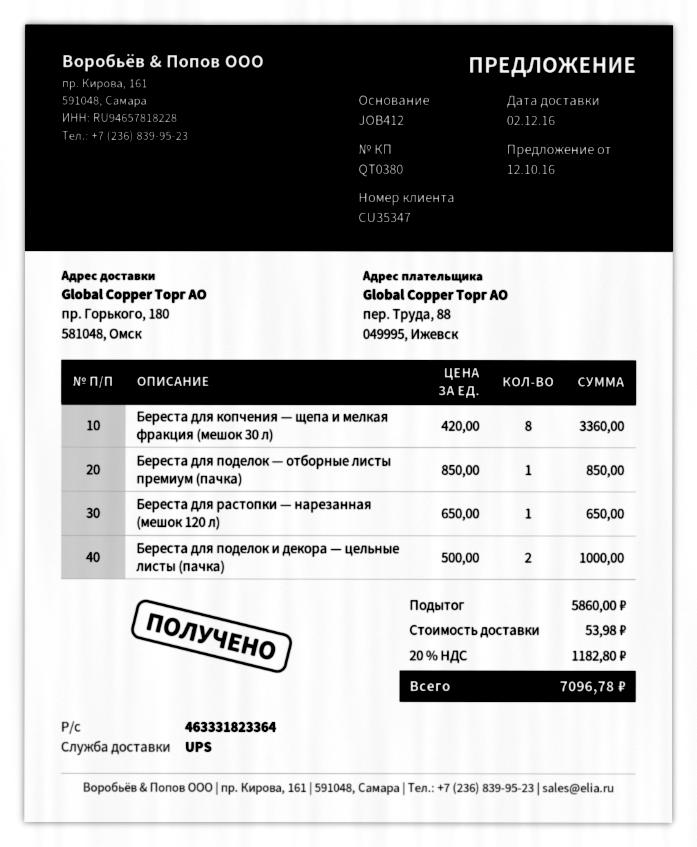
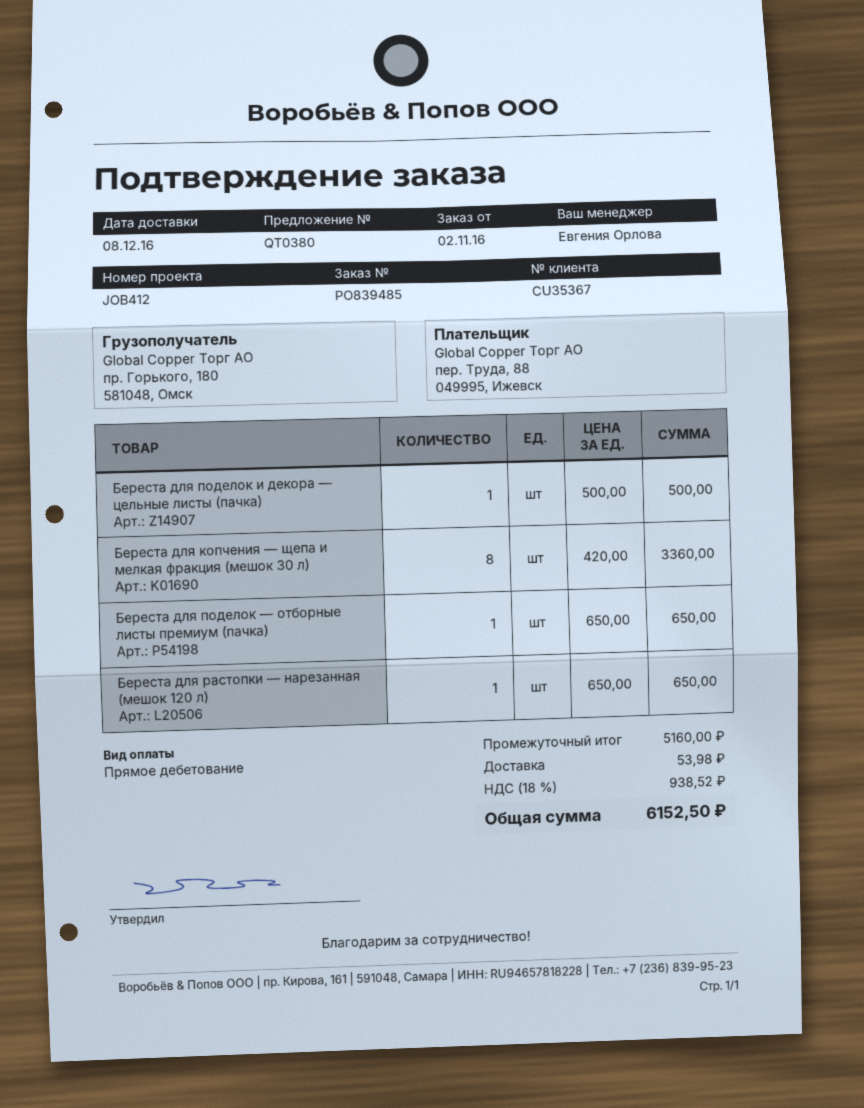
delivery date: 2016-12-02 -> 2016-12-08
customer number: CU35347 -> CU35367
Береста для поделок — отборные листы премиум (пачка): 1 x 850.00 = 850.00 -> 1 x 650.00 = 650.00
Береста для поделок и декора — цельные листы (пачка): 2 x 500.00 = 1000.00 -> 1 x 500.00 = 500.00
subtotal: 5860.00 -> 5160.00
tax: 20% = 1182.80 -> 18% = 938.52
total: 7096.78 -> 6152.50

